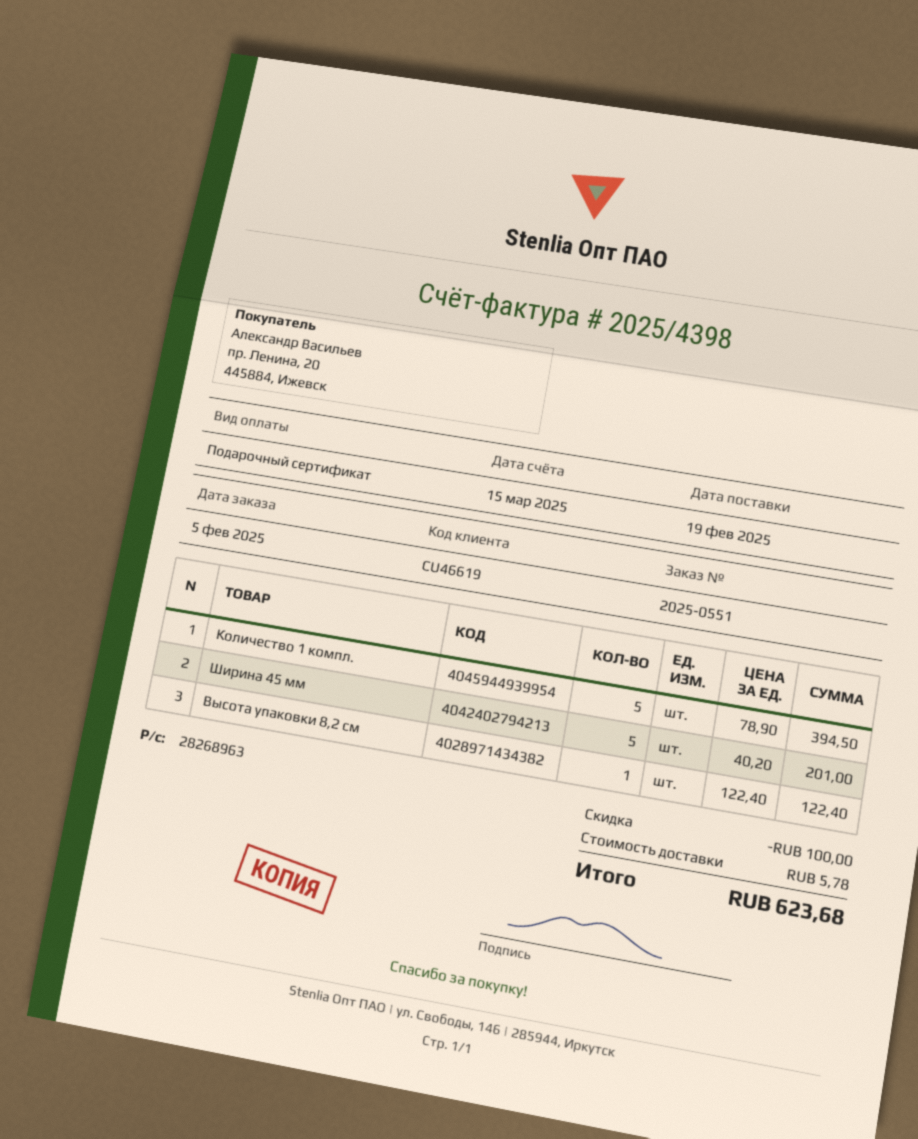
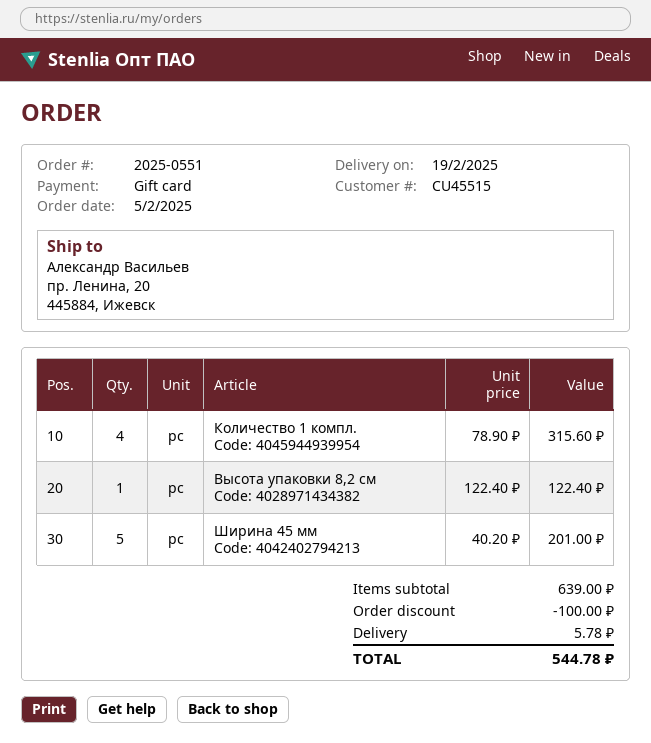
customer number: CU46619 -> CU45515
Количество 1 компл.: 5 x 78.90 = 394.50 -> 4 x 78.90 = 315.60
total: 623.68 -> 544.78

